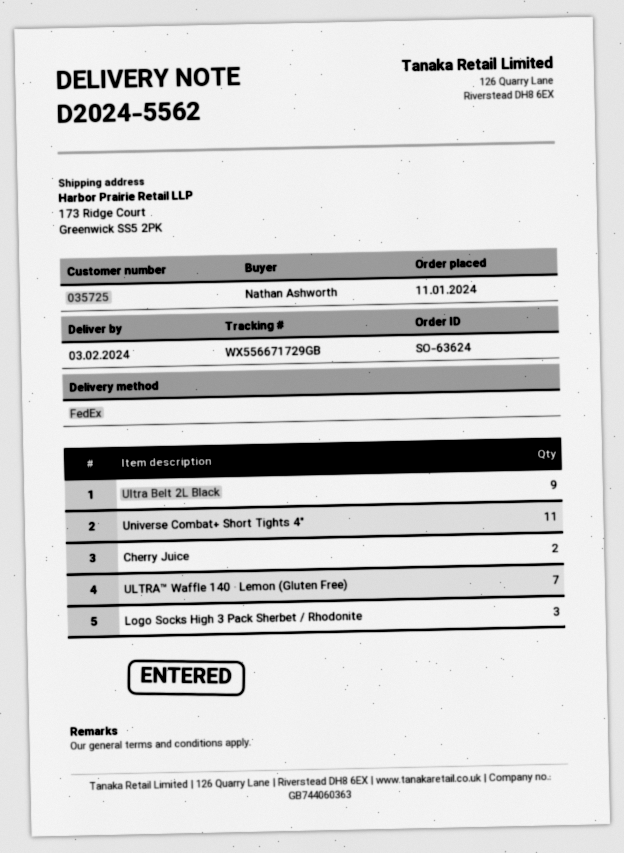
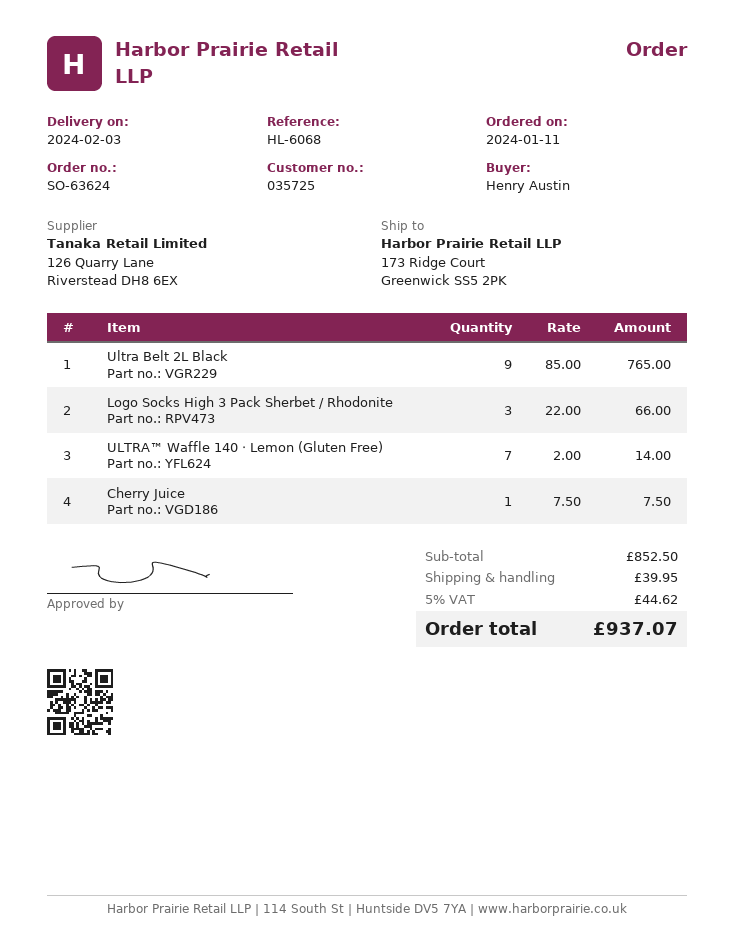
ordered by: Nathan Ashworth -> Henry Austin
Universe Combat+ Short Tights 4": 11 -> none
Cherry Juice: 2 -> 1

